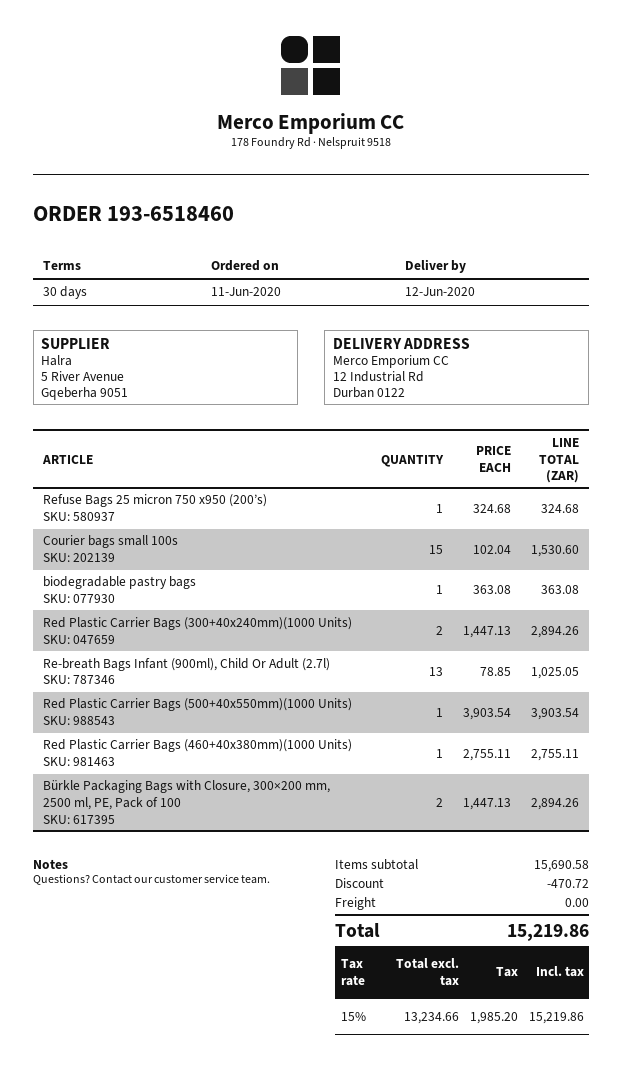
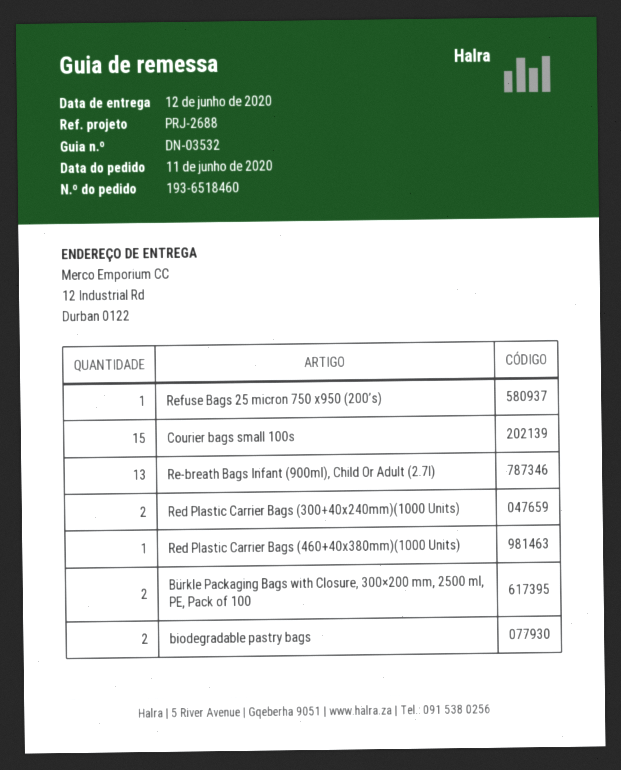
biodegradable pastry bags: 1 -> 2
Red Plastic Carrier Bags (500+40x550mm)(1000 Units): 1 -> none

